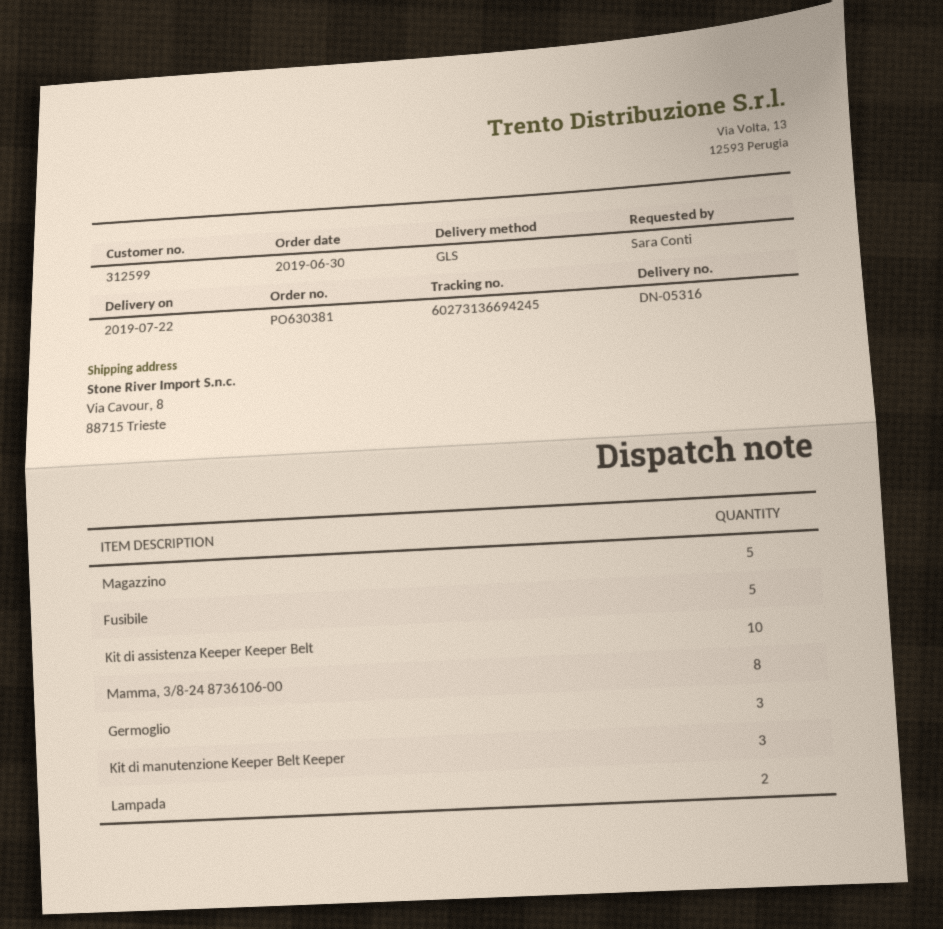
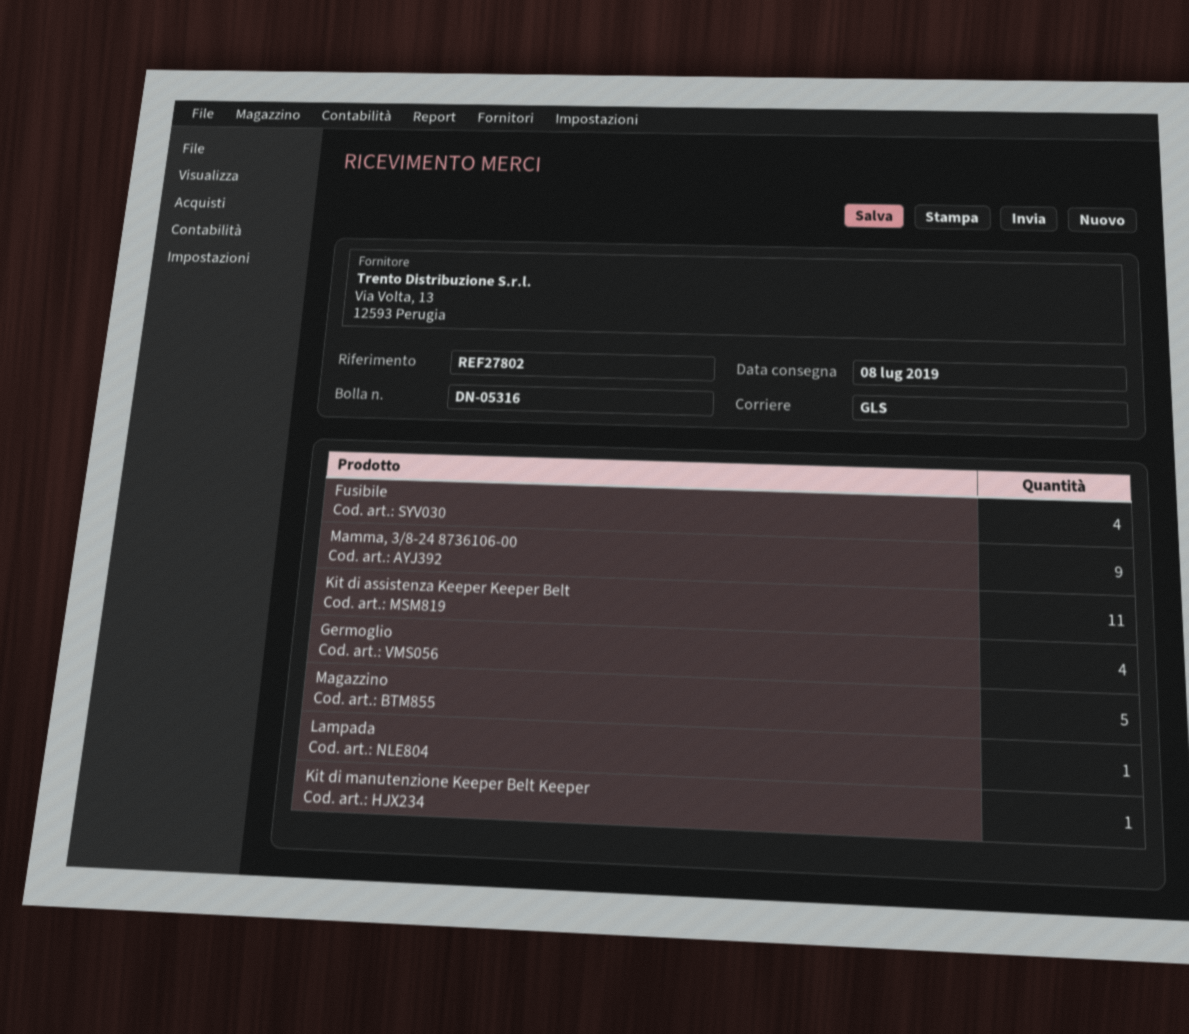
delivery date: 2019-07-22 -> 2019-07-08
Fusibile: 5 -> 4
Kit di assistenza Keeper Keeper Belt: 10 -> 11
Mamma, 3/8-24 8736106-00: 8 -> 9
Germoglio: 3 -> 4
Kit di manutenzione Keeper Belt Keeper: 3 -> 1
Lampada: 2 -> 1

